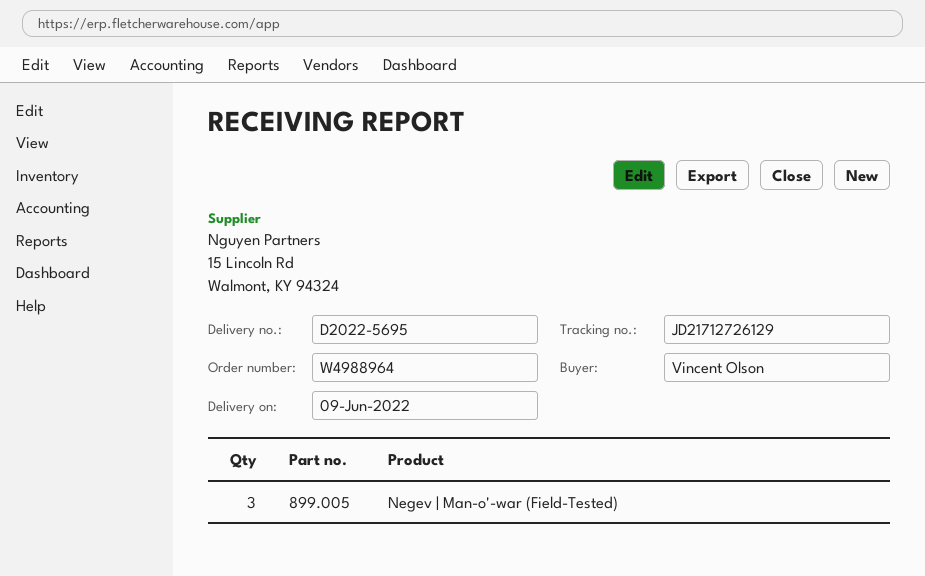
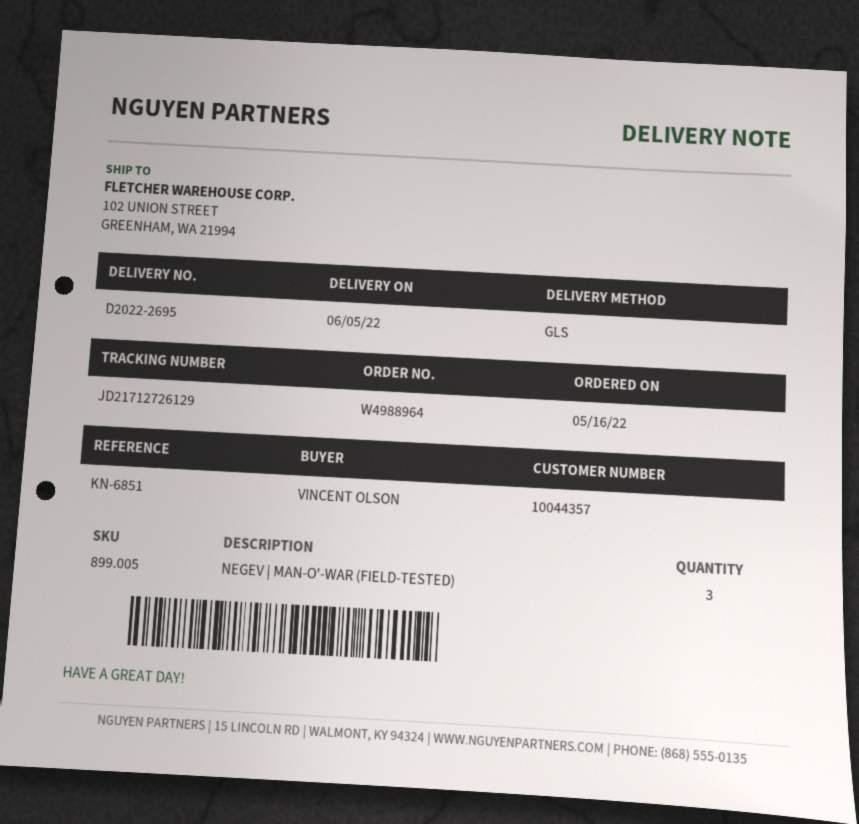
delivery note number: D2022-5695 -> D2022-2695
delivery date: 2022-06-09 -> 2022-06-05

